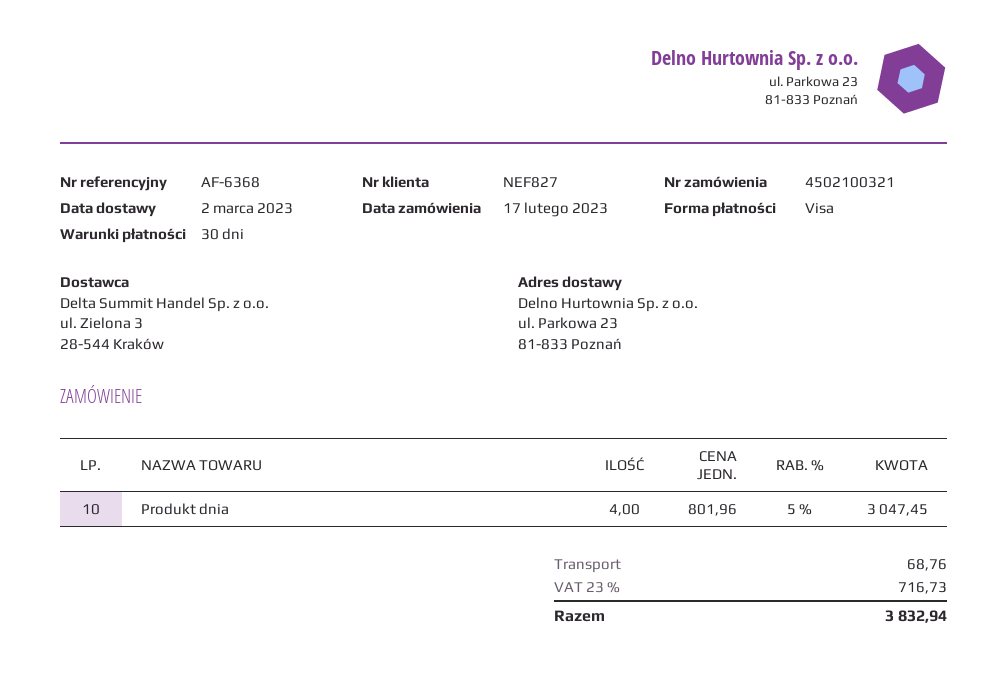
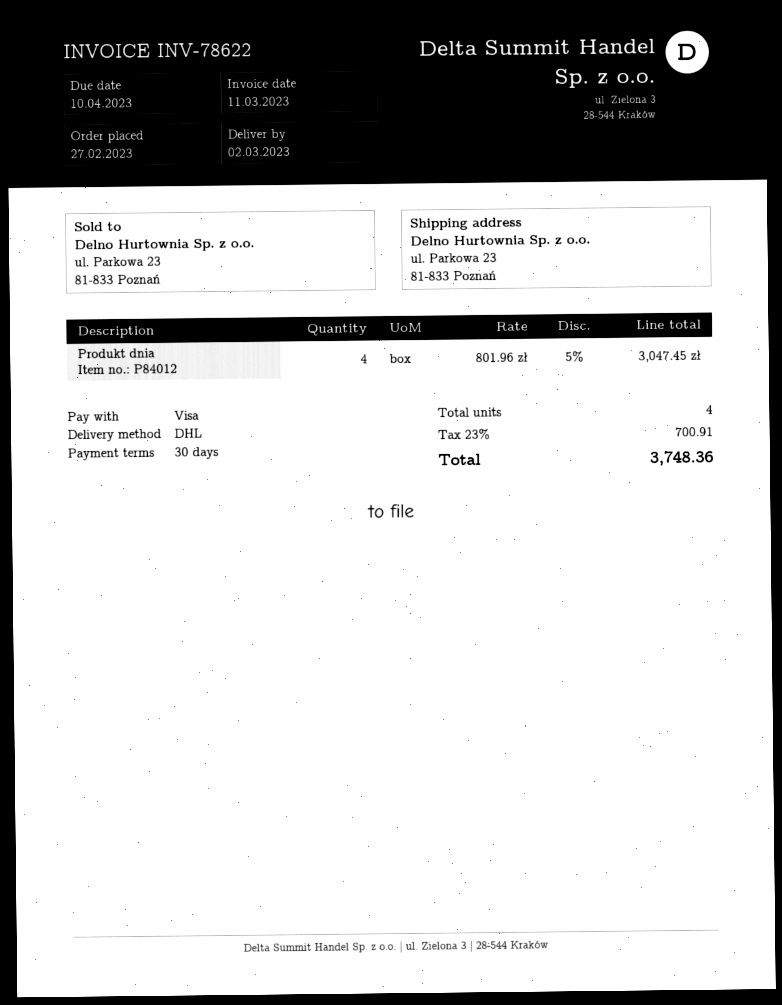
order date: 2023-02-17 -> 2023-02-27
shipping: 68.76 -> none
tax: 23% = 716.73 -> 23% = 700.91
total: 3832.94 -> 3748.36

